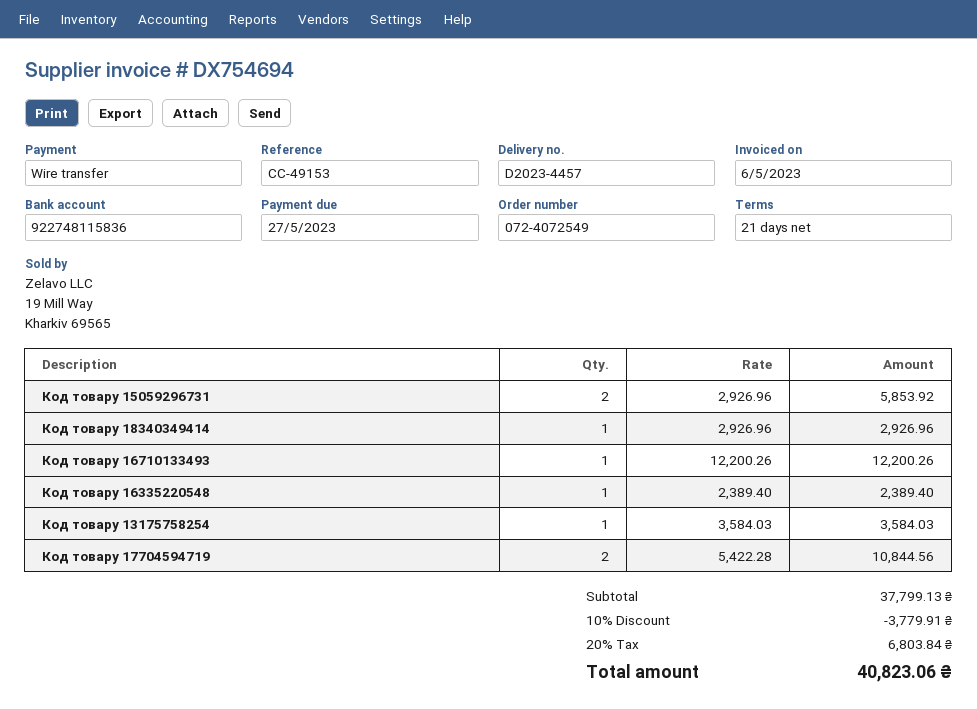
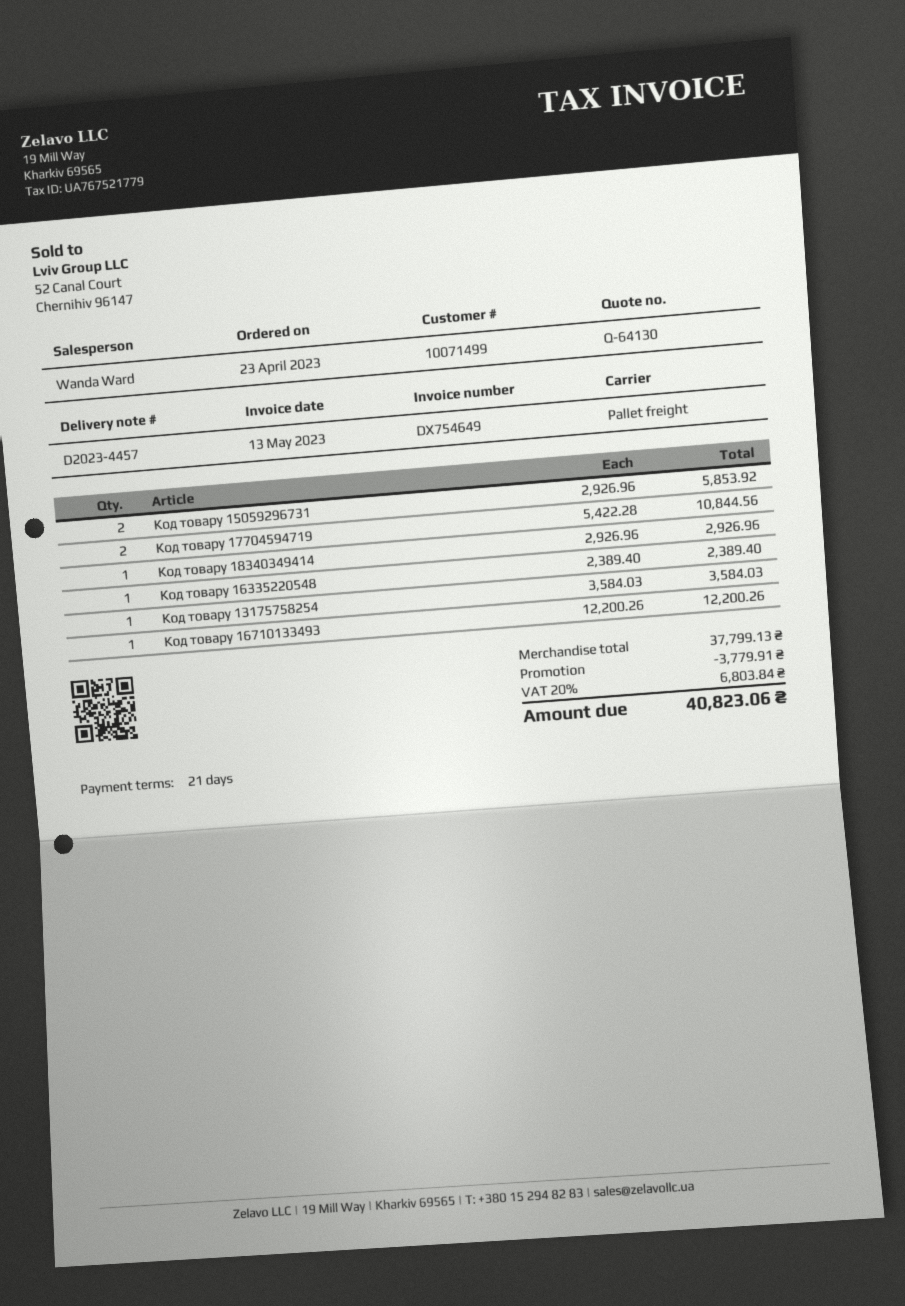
invoice number: DX754694 -> DX754649
invoice date: 2023-05-06 -> 2023-05-13

